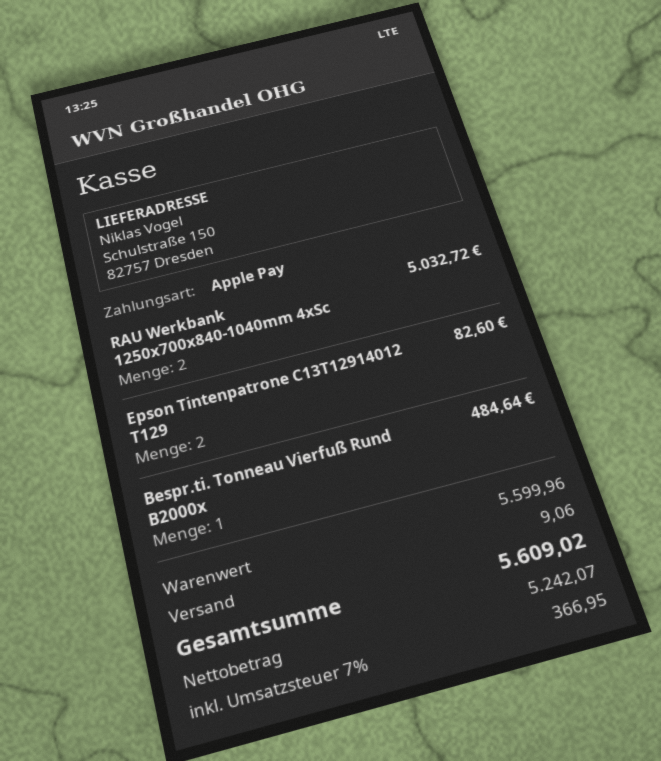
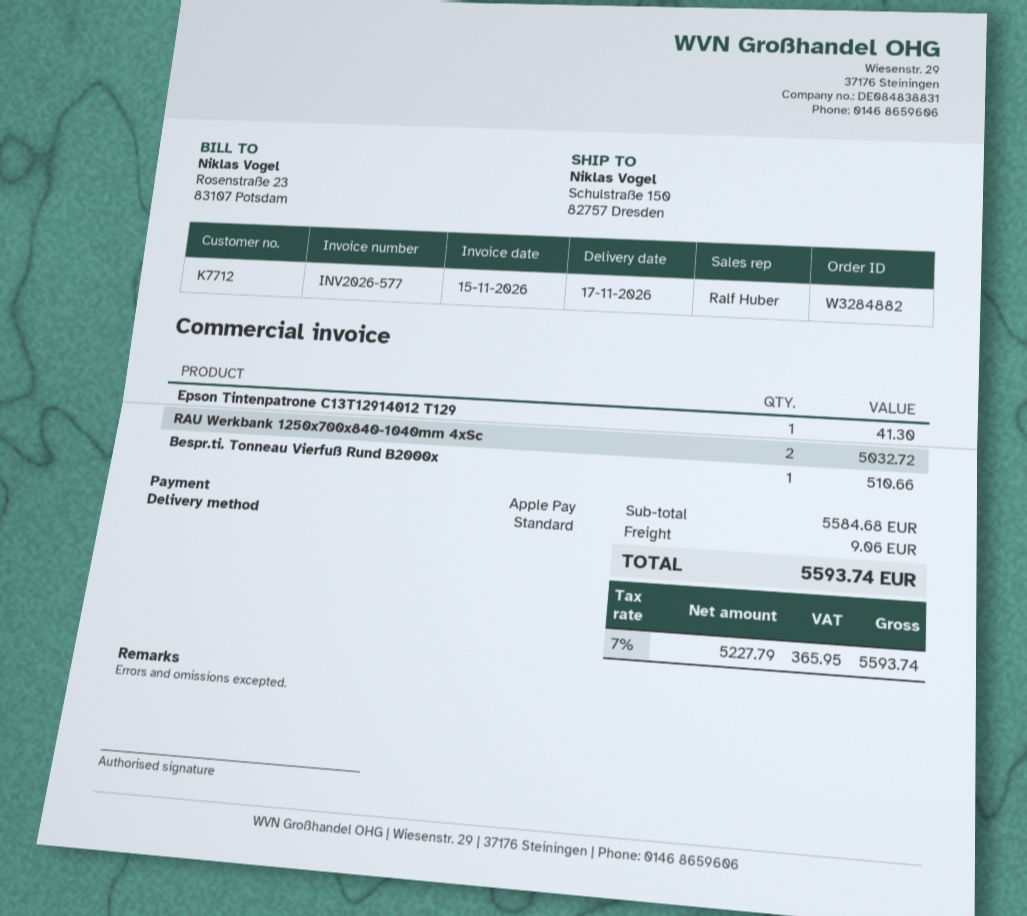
Epson Tintenpatrone C13T12914012 T129: 2 for 82.60 -> 1 for 41.30
Bespr.ti. Tonneau Vierfuß Rund B2000x: 1 for 484.64 -> 1 for 510.66
subtotal: 5599.96 -> 5584.68
net: 5242.07 -> 5227.79
tax: 7% = 366.95 -> 7% = 365.95
total: 5609.02 -> 5593.74

